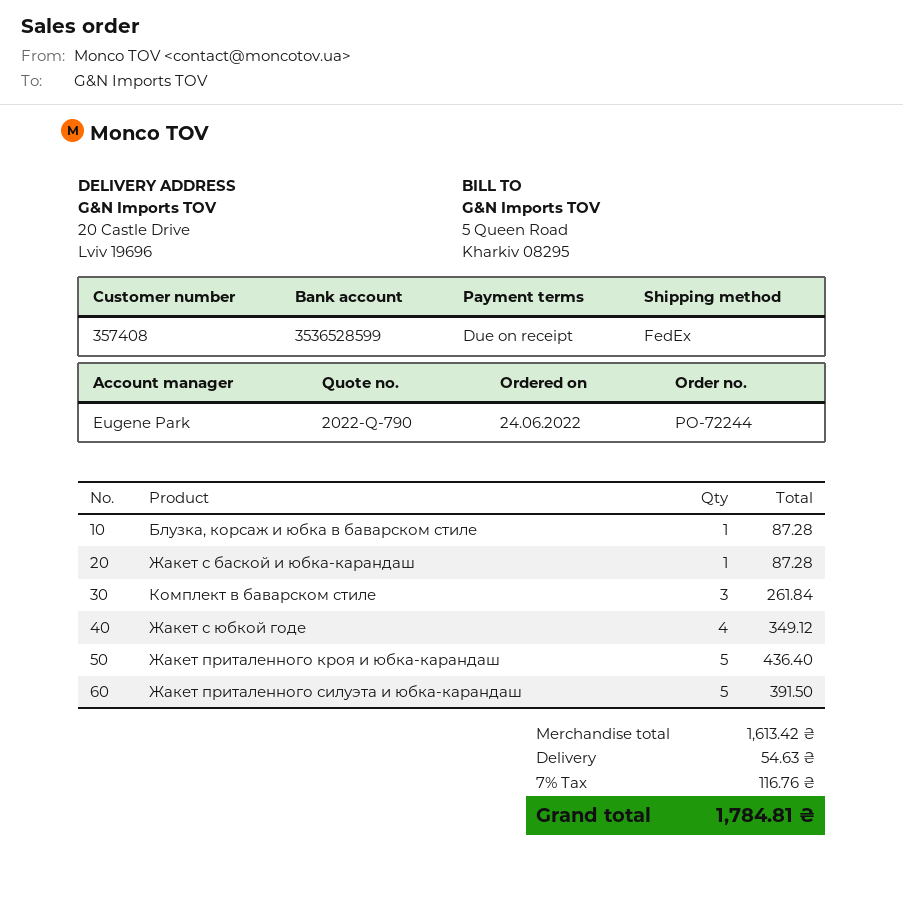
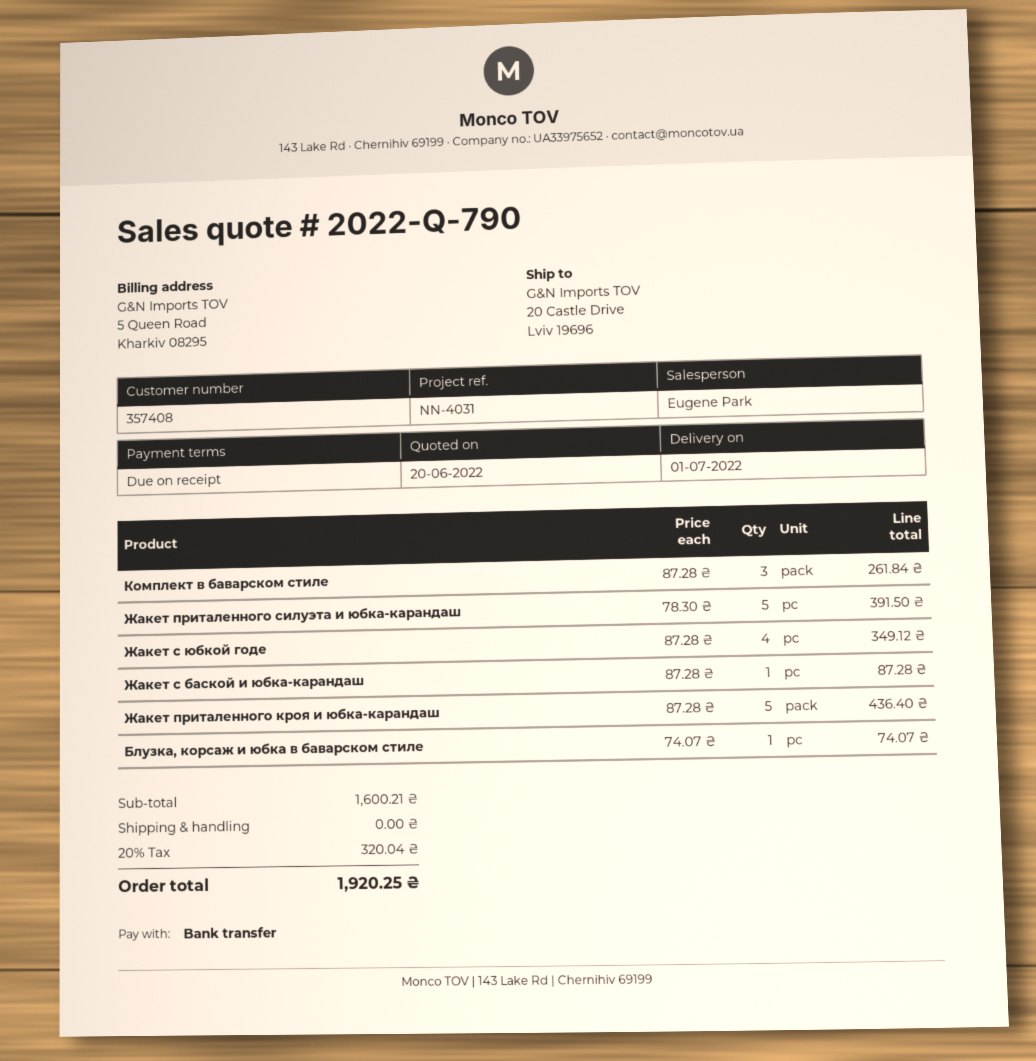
Блузка, корсаж и юбка в баварском стиле: 1 for 87.28 -> 1 for 74.07
subtotal: 1613.42 -> 1600.21
shipping: 54.63 -> 0.00
tax: 7% = 116.76 -> 20% = 320.04
total: 1784.81 -> 1920.25

